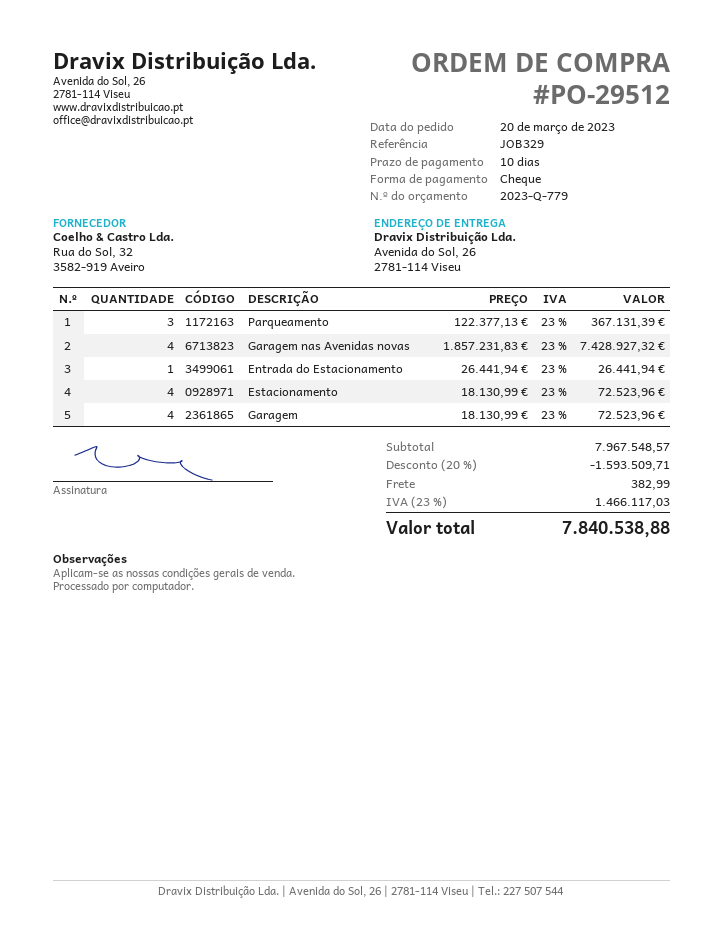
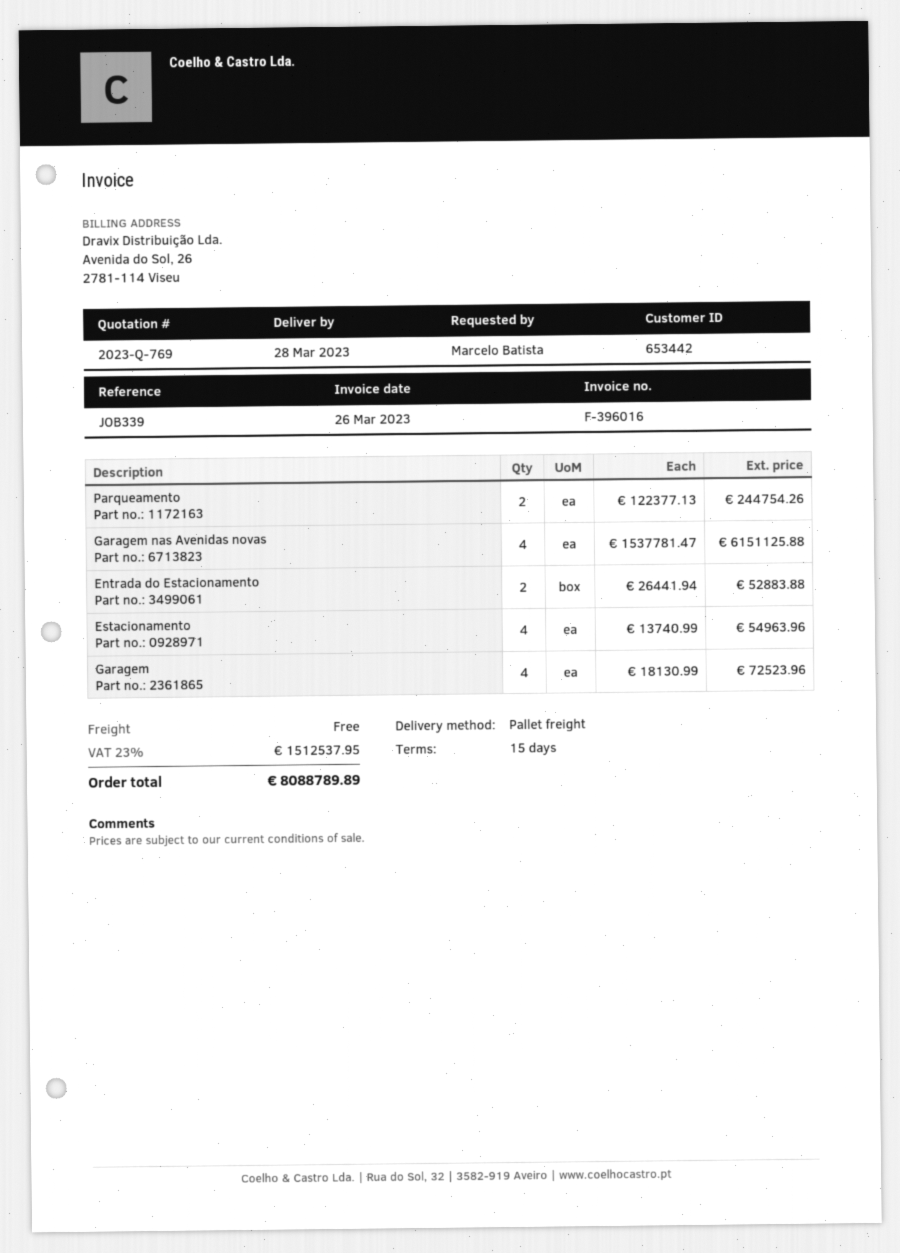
quote number: 2023-Q-779 -> 2023-Q-769
payment terms: 10 days -> 15 days
reference: JOB329 -> JOB339
Parqueamento: 3 x 122377.13 = 367131.39 -> 2 x 122377.13 = 244754.26
Garagem nas Avenidas novas: 4 x 1857231.83 = 7428927.32 -> 4 x 1537781.47 = 6151125.88
Entrada do Estacionamento: 1 x 26441.94 = 26441.94 -> 2 x 26441.94 = 52883.88
Estacionamento: 4 x 18130.99 = 72523.96 -> 4 x 13740.99 = 54963.96
discount: 20% = 1593509.71 -> none
shipping: 382.99 -> 0.00
tax: 23% = 1466117.03 -> 23% = 1512537.95
total: 7840538.88 -> 8088789.89

